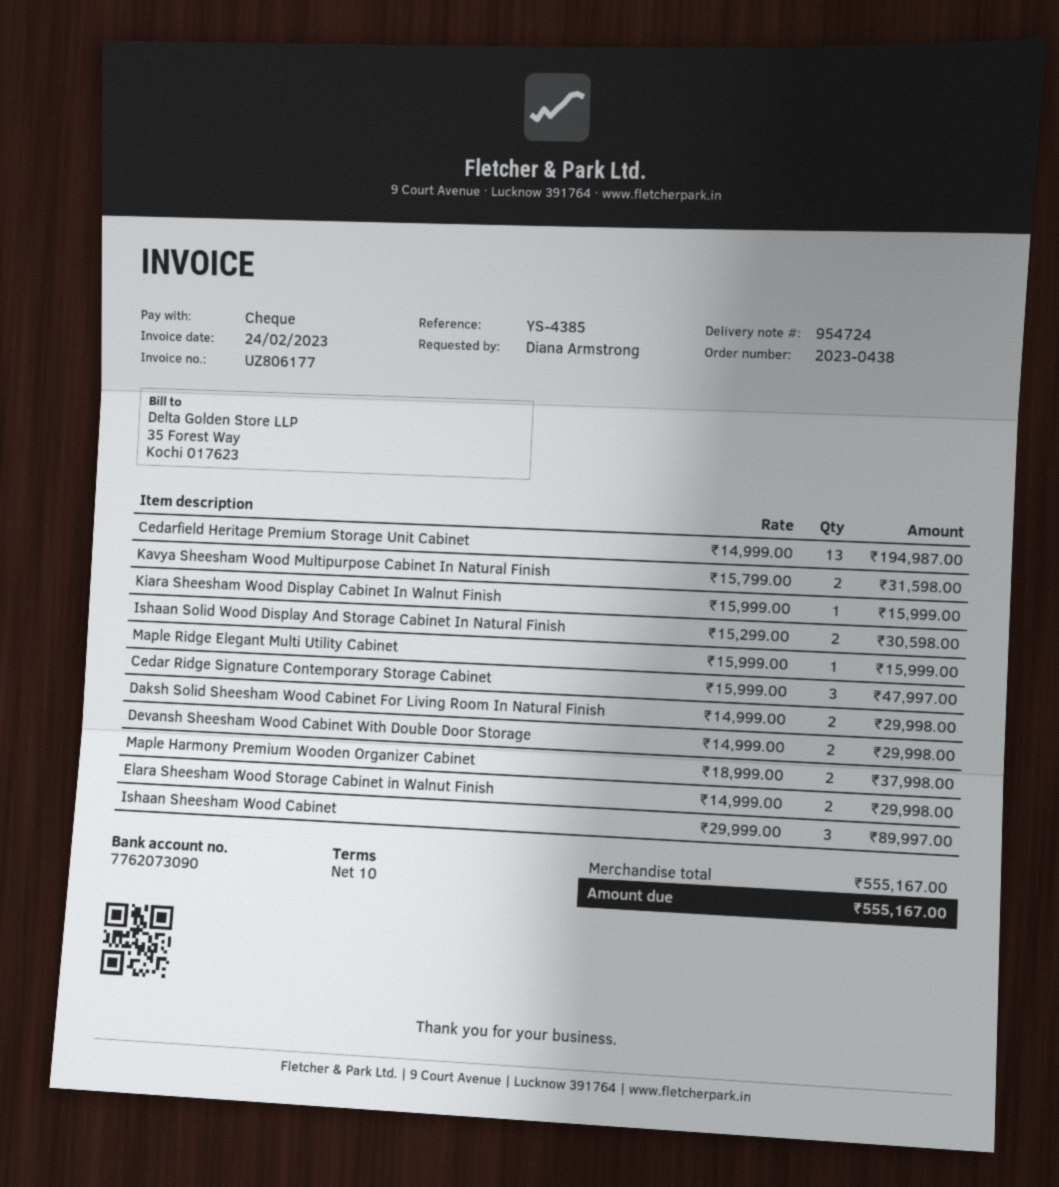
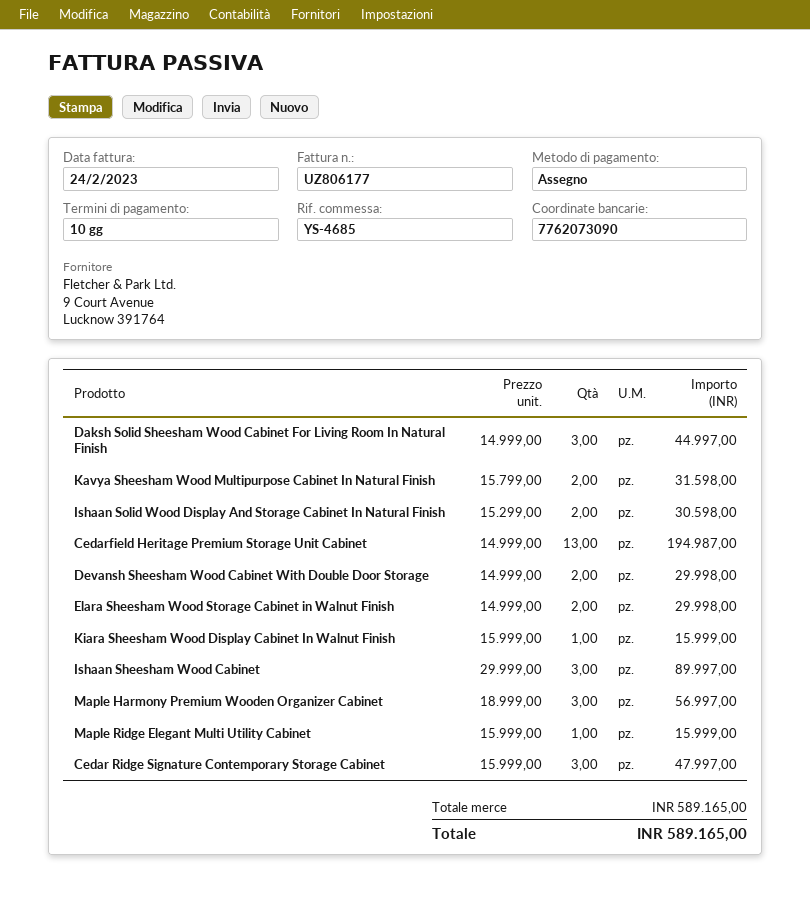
reference: YS-4385 -> YS-4685
Daksh Solid Sheesham Wood Cabinet For Living Room In Natural Finish: 2 x 14999.00 = 29998.00 -> 3 x 14999.00 = 44997.00
Maple Harmony Premium Wooden Organizer Cabinet: 2 x 18999.00 = 37998.00 -> 3 x 18999.00 = 56997.00
subtotal: 555167.00 -> 589165.00
total: 555167.00 -> 589165.00

